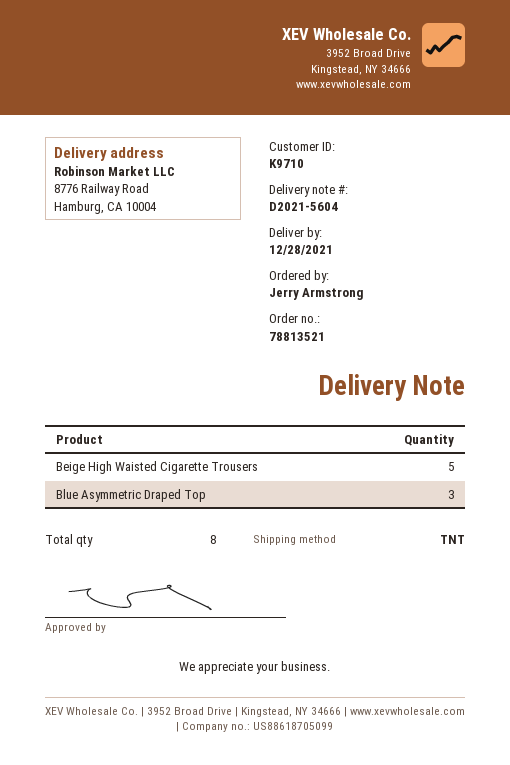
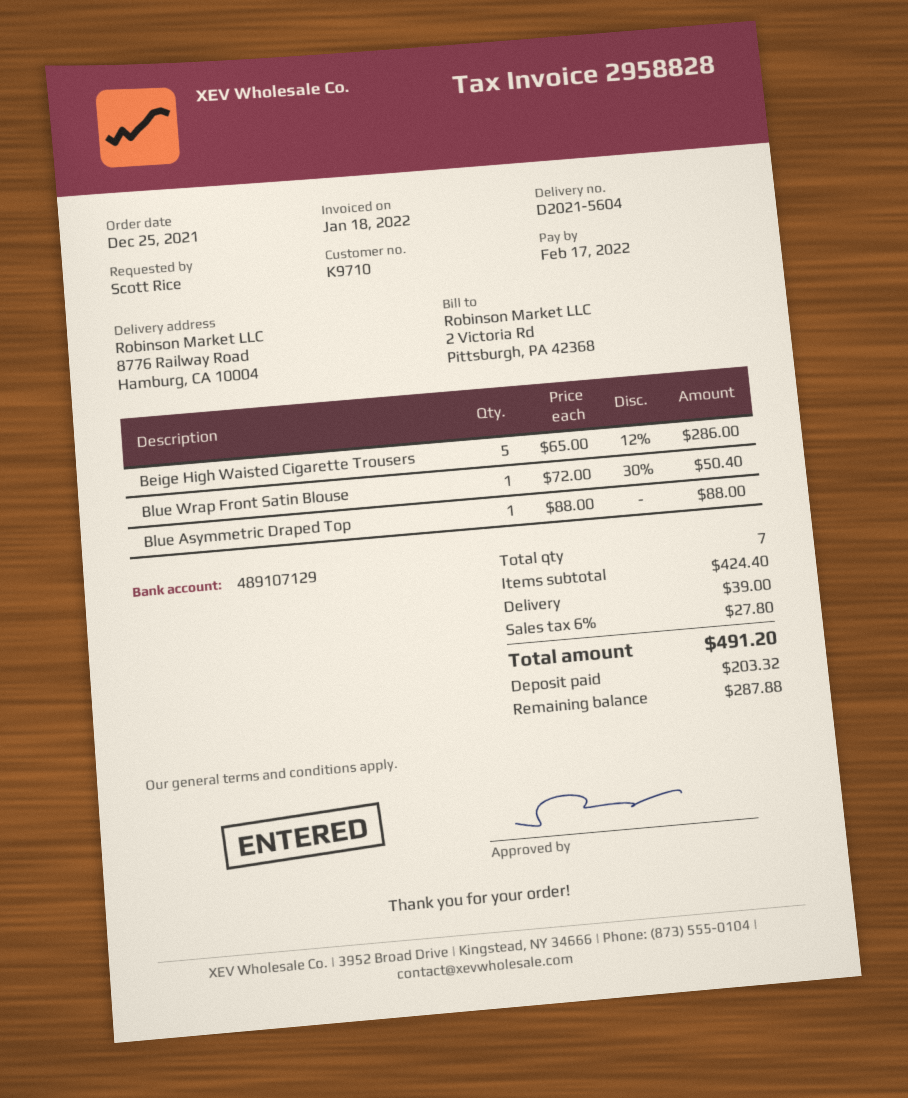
ordered by: Jerry Armstrong -> Scott Rice
Blue Asymmetric Draped Top: 3 -> 1
Blue Wrap Front Satin Blouse: none -> 1
total quantity: 8 -> 7

